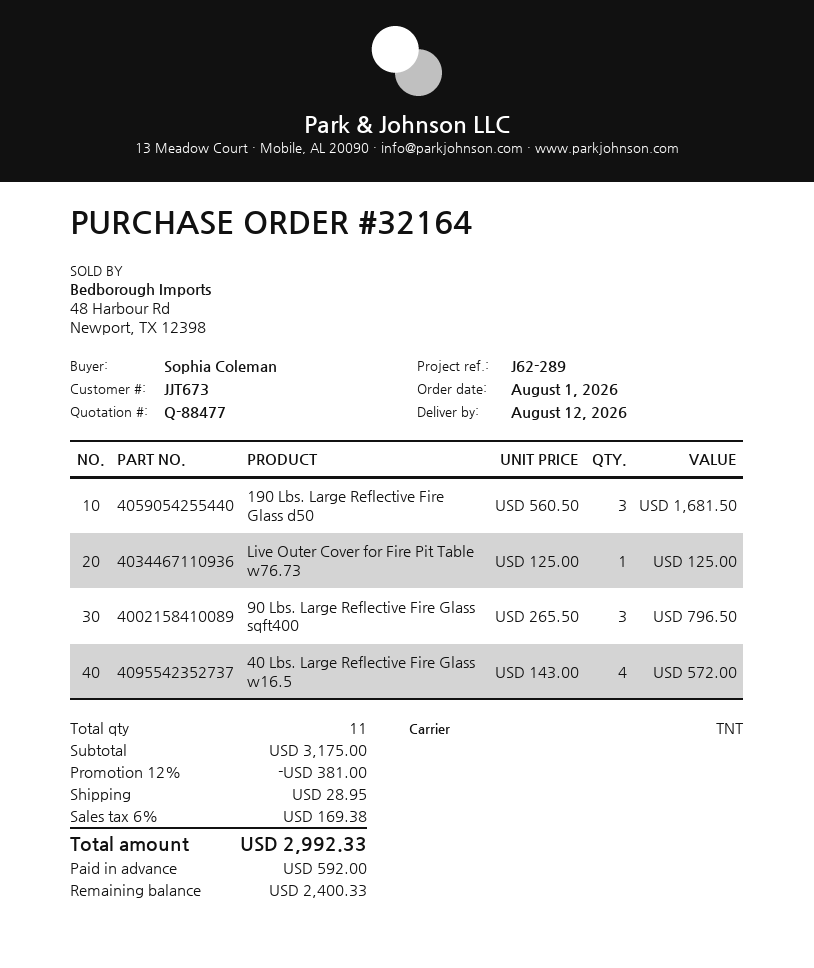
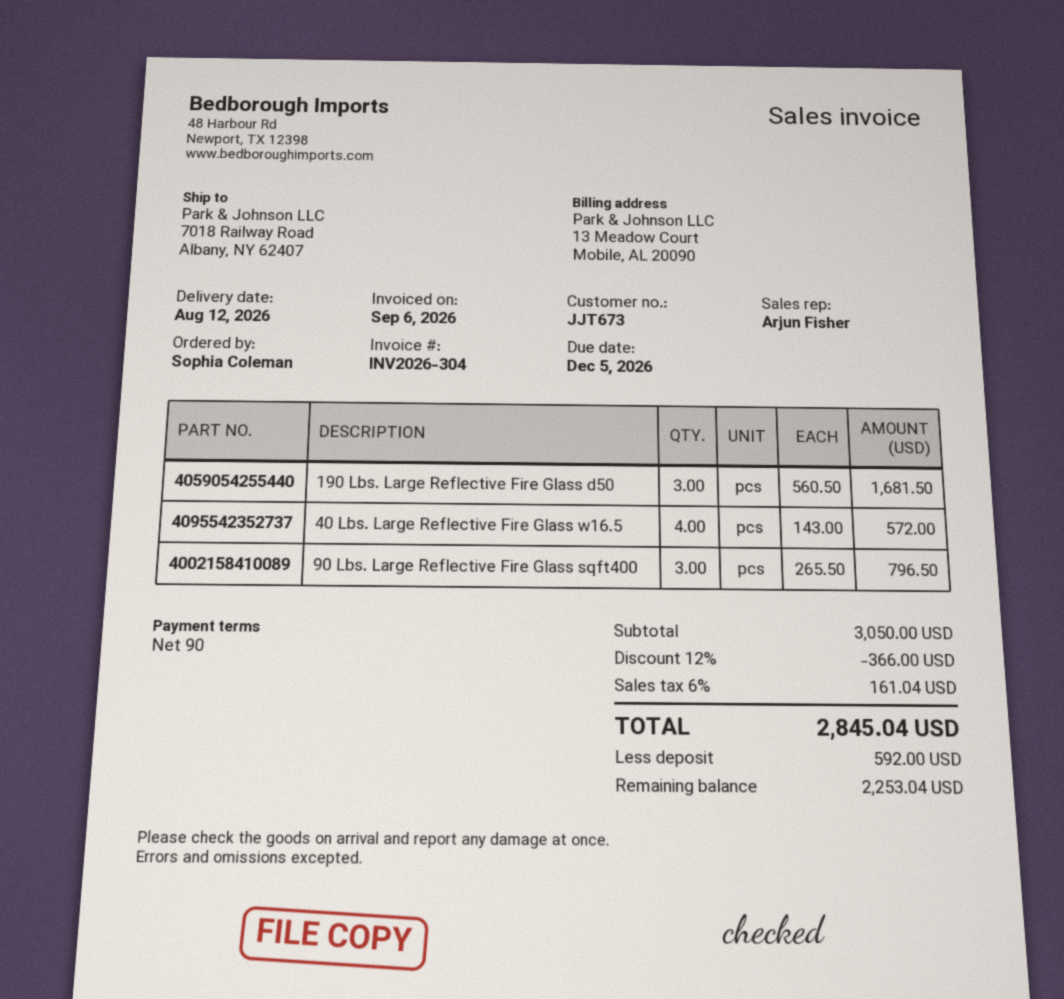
Live Outer Cover for Fire Pit Table w76.73: 1 x 125.00 = 125.00 -> none
subtotal: 3175.00 -> 3050.00
discount: 12% = 381.00 -> 12% = 366.00
shipping: 28.95 -> none
tax: 6% = 169.38 -> 6% = 161.04
total: 2992.33 -> 2845.04
balance: 2400.33 -> 2253.04

